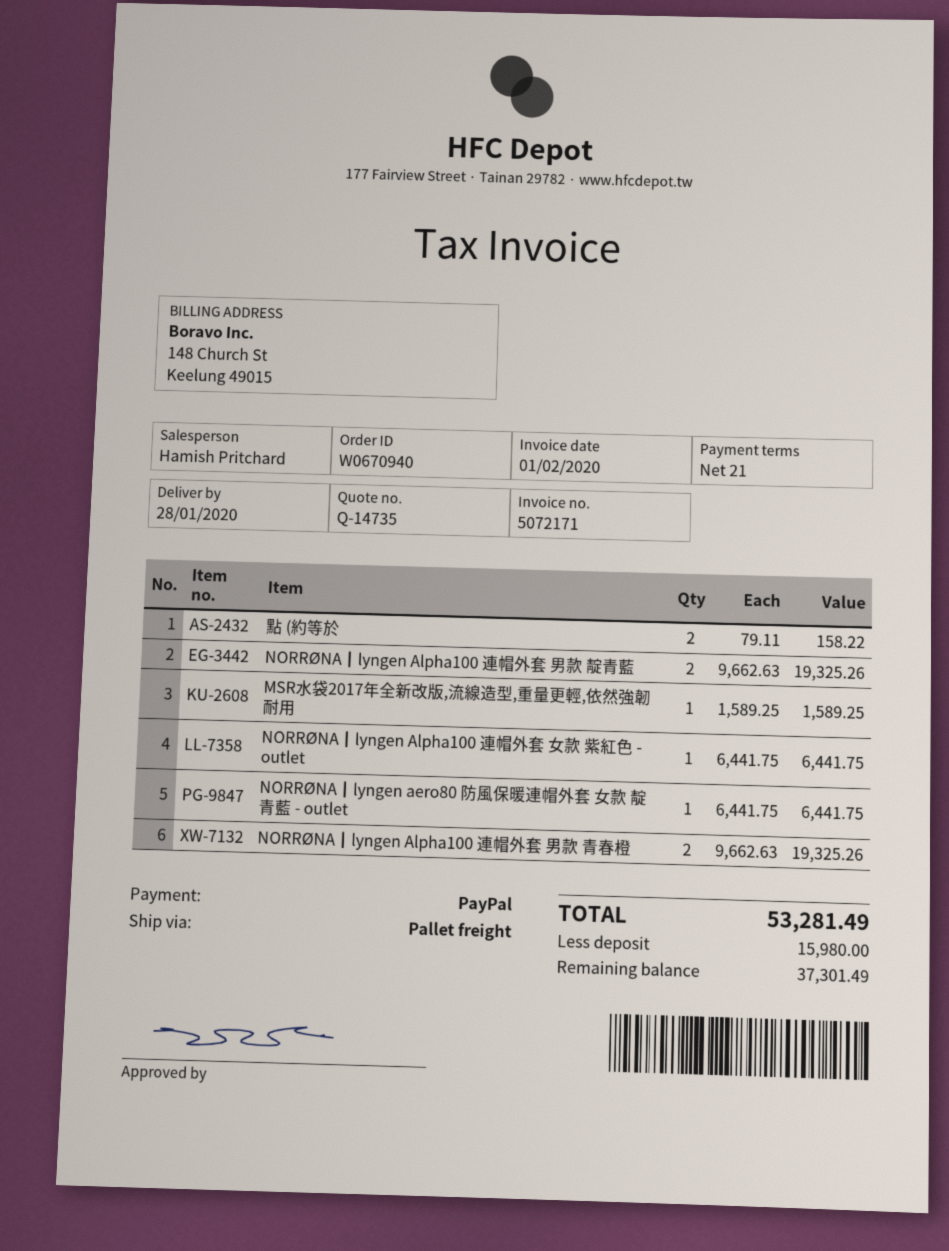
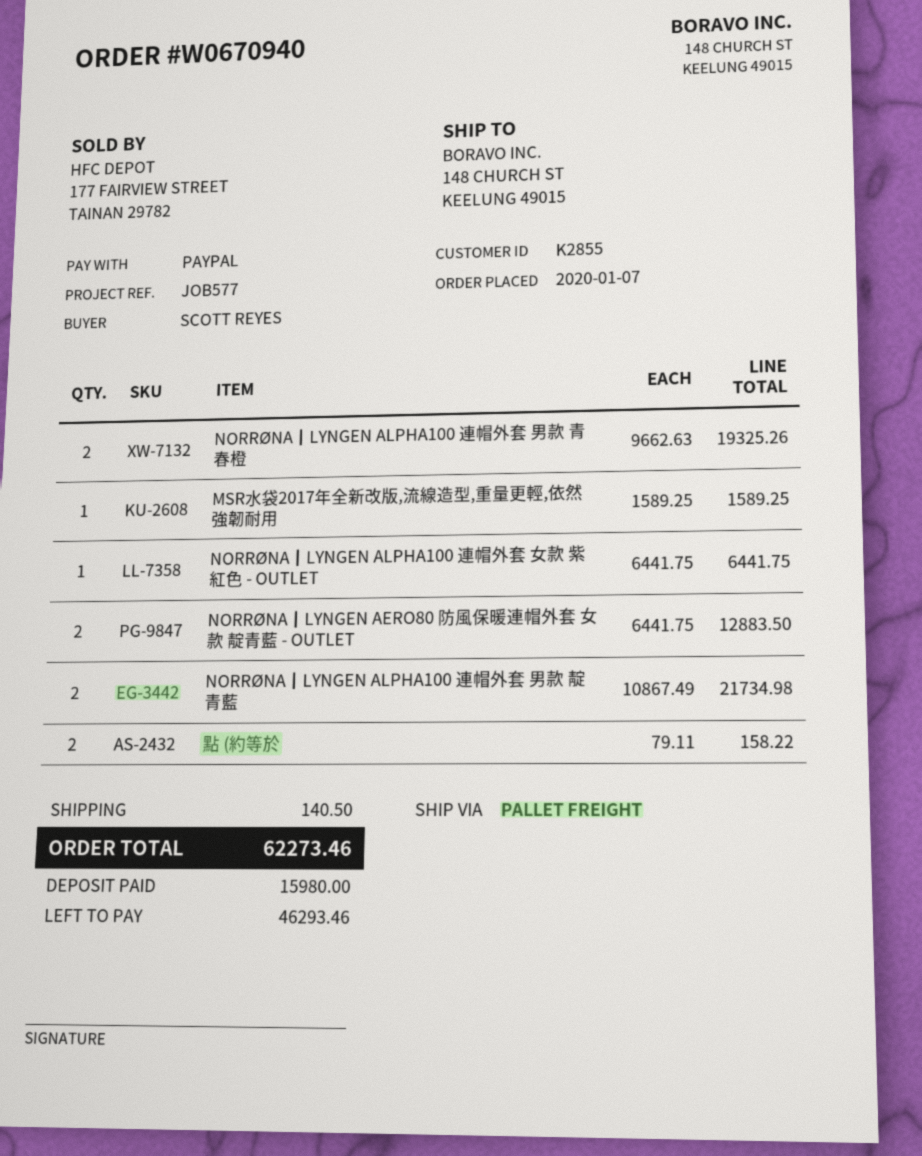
NORRØNA┃lyngen Alpha100 連帽外套 男款 靛青藍: 2 x 9662.63 = 19325.26 -> 2 x 10867.49 = 21734.98
NORRØNA┃lyngen aero80 防風保暖連帽外套 女款 靛青藍 - outlet: 1 x 6441.75 = 6441.75 -> 2 x 6441.75 = 12883.50
shipping: none -> 140.50
total: 53281.49 -> 62273.46
balance: 37301.49 -> 46293.46

